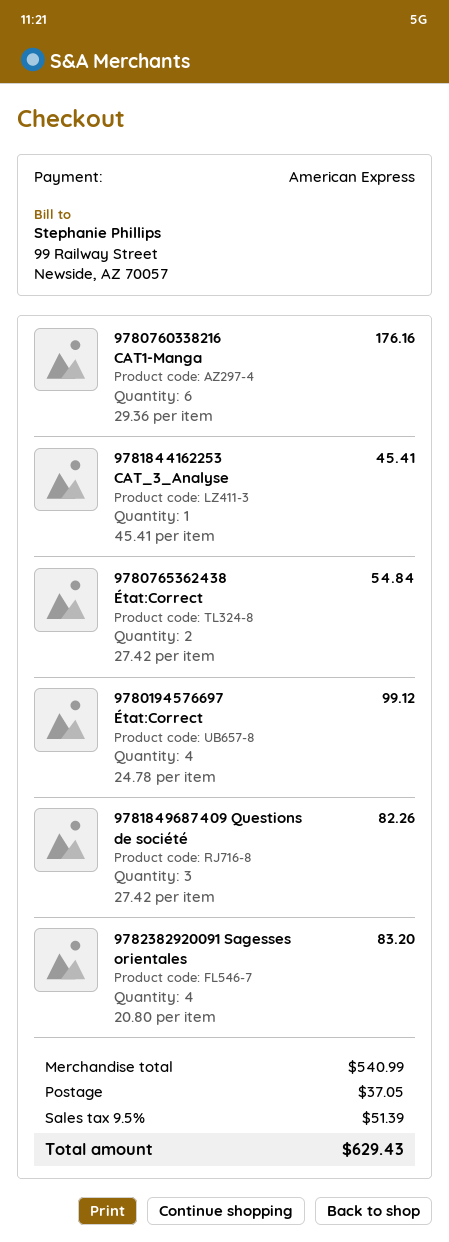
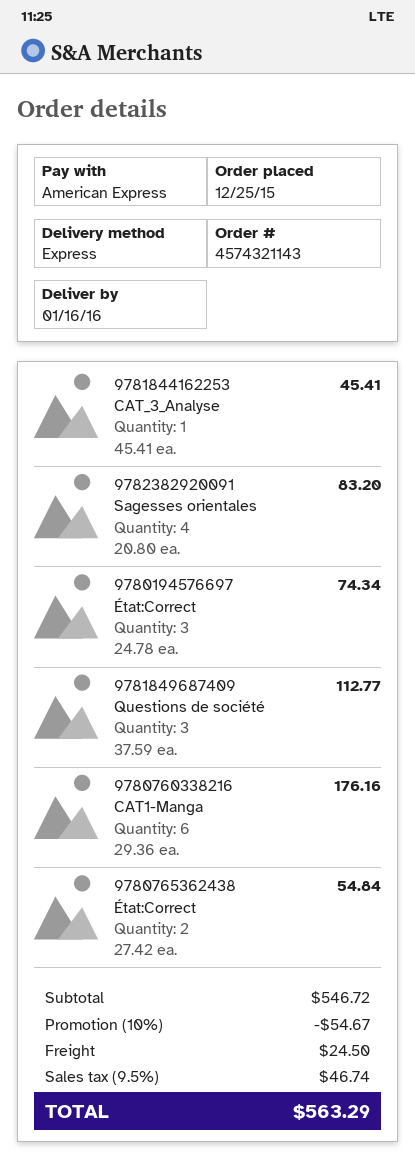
9780194576697 État:Correct: 4 x 24.78 = 99.12 -> 3 x 24.78 = 74.34
9781849687409 Questions de société: 3 x 27.42 = 82.26 -> 3 x 37.59 = 112.77
subtotal: 540.99 -> 546.72
discount: none -> 10% = 54.67
shipping: 37.05 -> 24.50
tax: 9.5% = 51.39 -> 9.5% = 46.74
total: 629.43 -> 563.29

